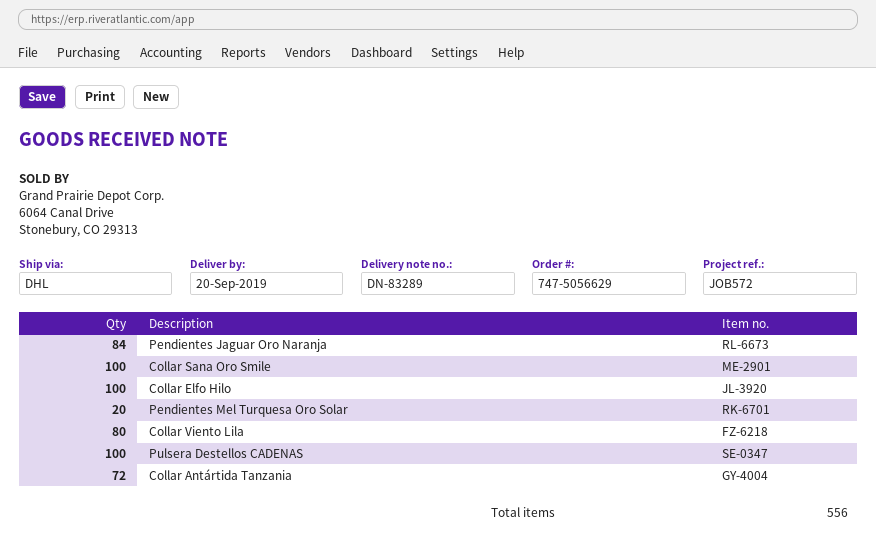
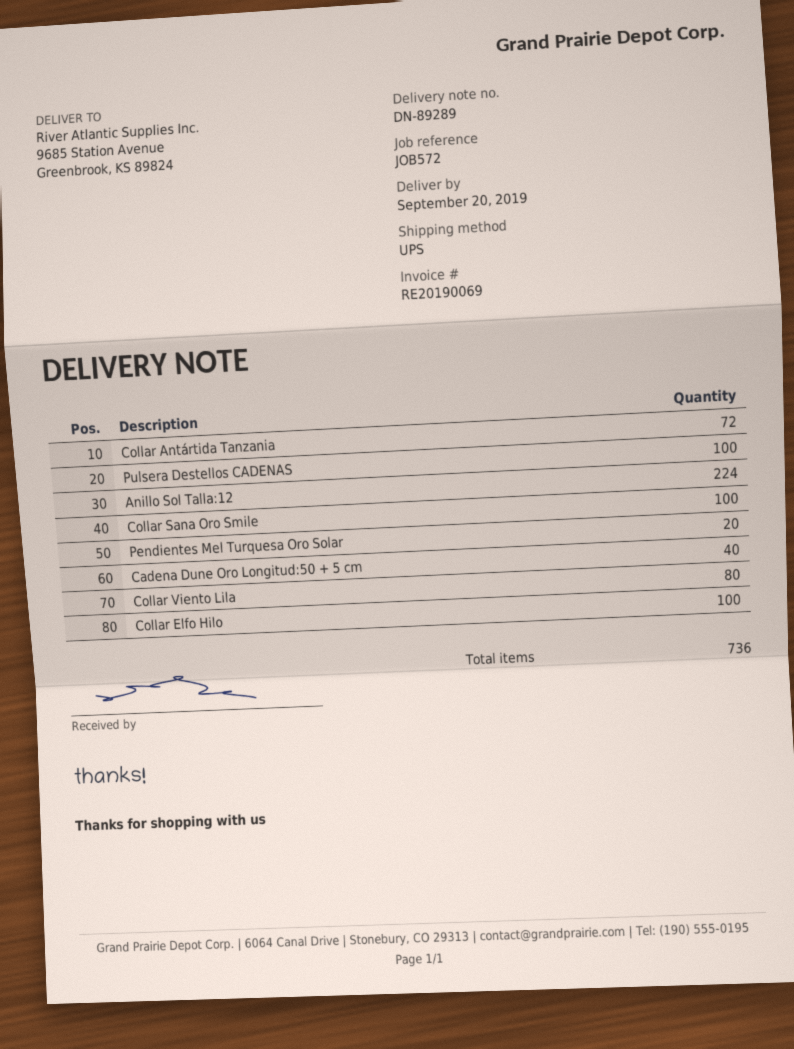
delivery note number: DN-83289 -> DN-89289
shipping method: DHL -> UPS
Pendientes Jaguar Oro Naranja: 84 -> none
Anillo Sol Talla:12: none -> 224
Cadena Dune Oro Longitud:50 + 5 cm: none -> 40
total quantity: 556 -> 736

